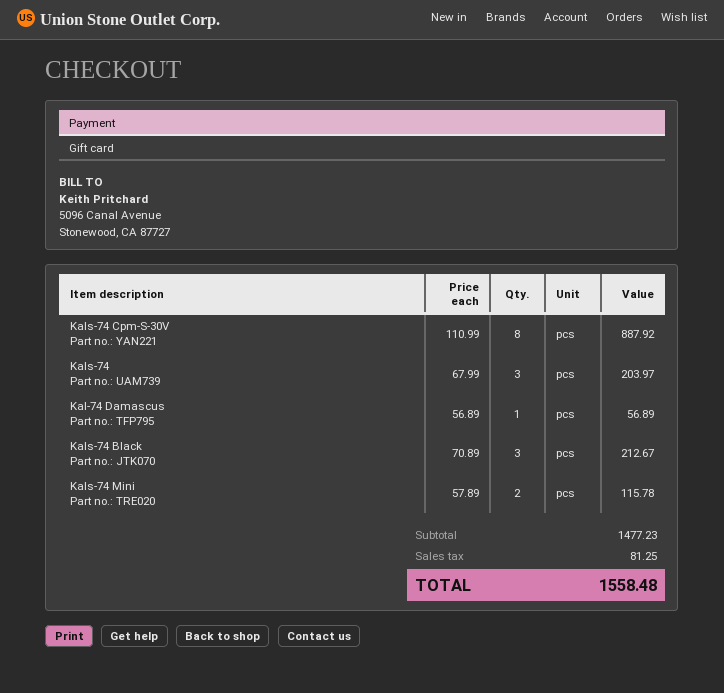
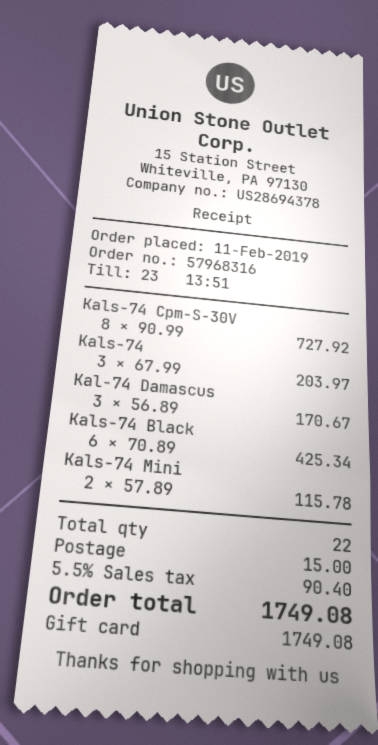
Kals-74 Cpm-S-30V: 8 x 110.99 = 887.92 -> 8 x 90.99 = 727.92
Kal-74 Damascus: 1 x 56.89 = 56.89 -> 3 x 56.89 = 170.67
Kals-74 Black: 3 x 70.89 = 212.67 -> 6 x 70.89 = 425.34
shipping: none -> 15.00
tax: 81.25 -> 90.40
total: 1558.48 -> 1749.08

